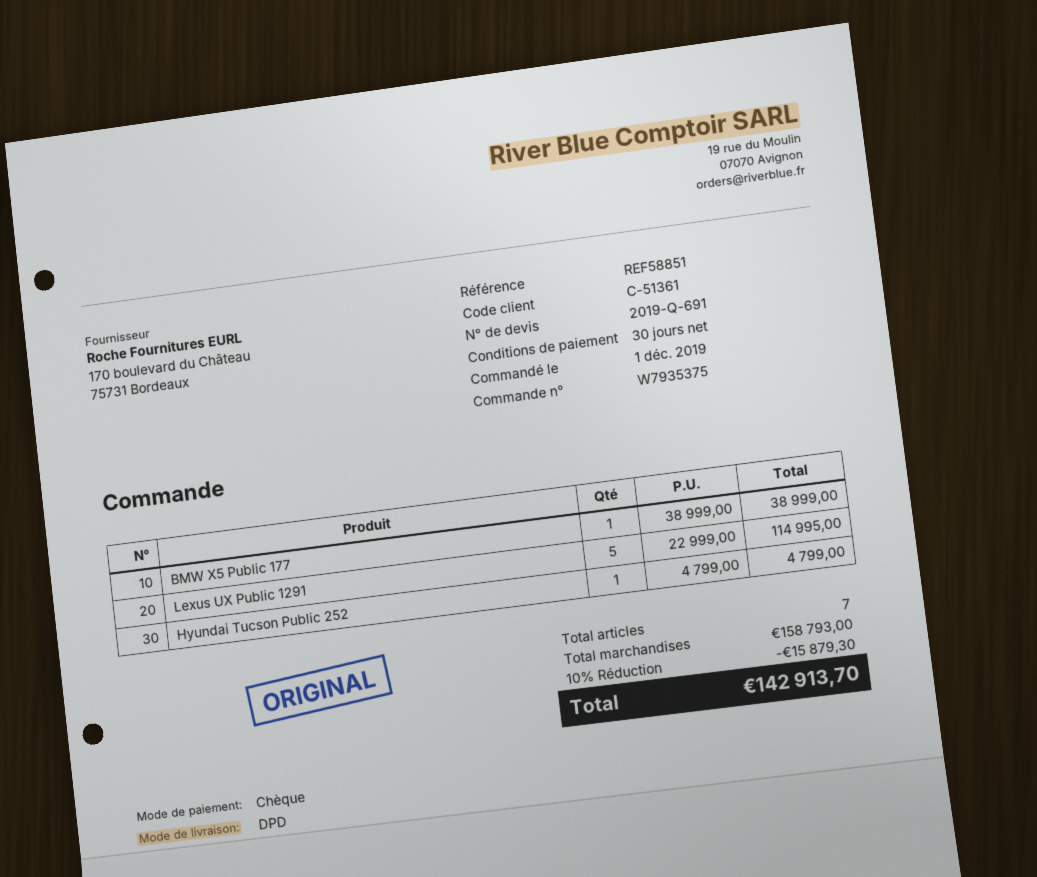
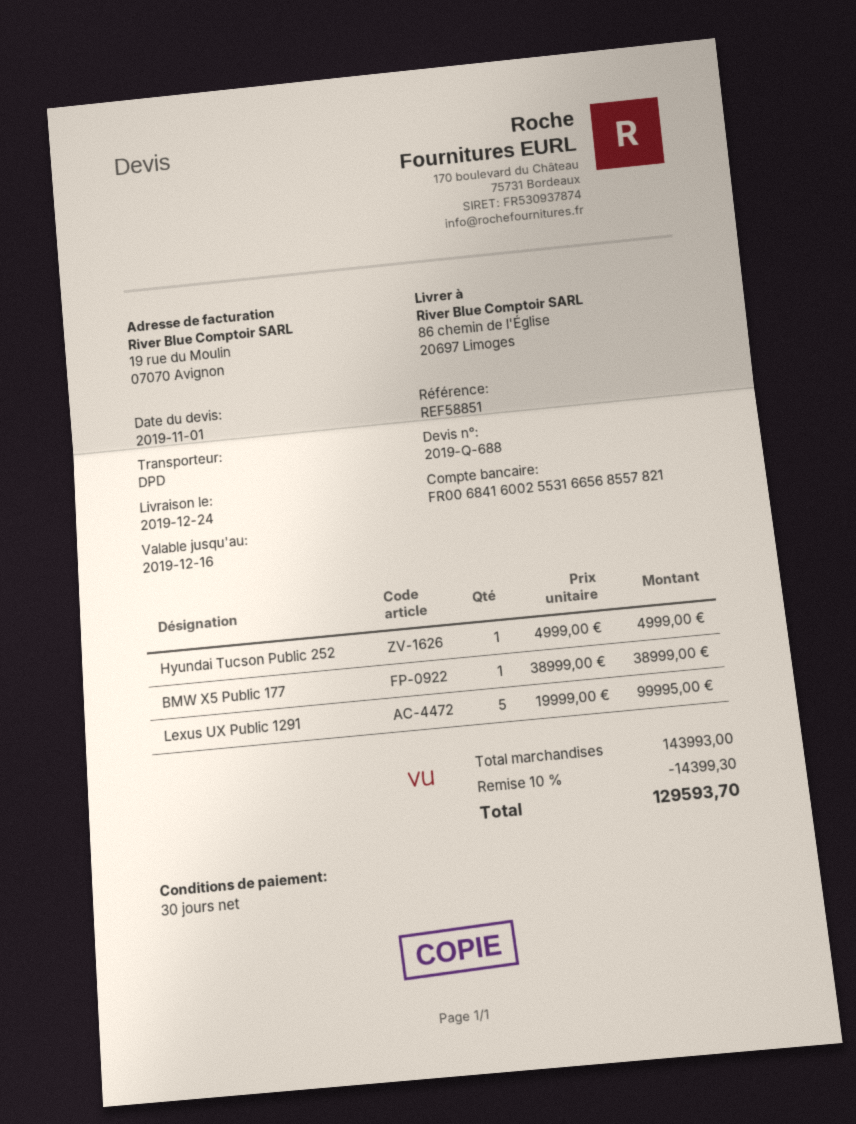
quote number: 2019-Q-691 -> 2019-Q-688
Lexus UX Public 1291: 5 x 22999.00 = 114995.00 -> 5 x 19999.00 = 99995.00
Hyundai Tucson Public 252: 1 x 4799.00 = 4799.00 -> 1 x 4999.00 = 4999.00
subtotal: 158793.00 -> 143993.00
discount: 10% = 15879.30 -> 10% = 14399.30
total: 142913.70 -> 129593.70

